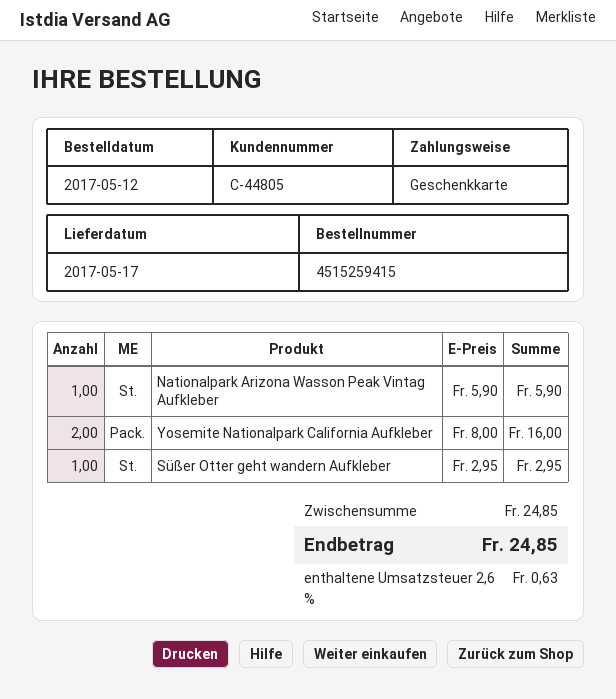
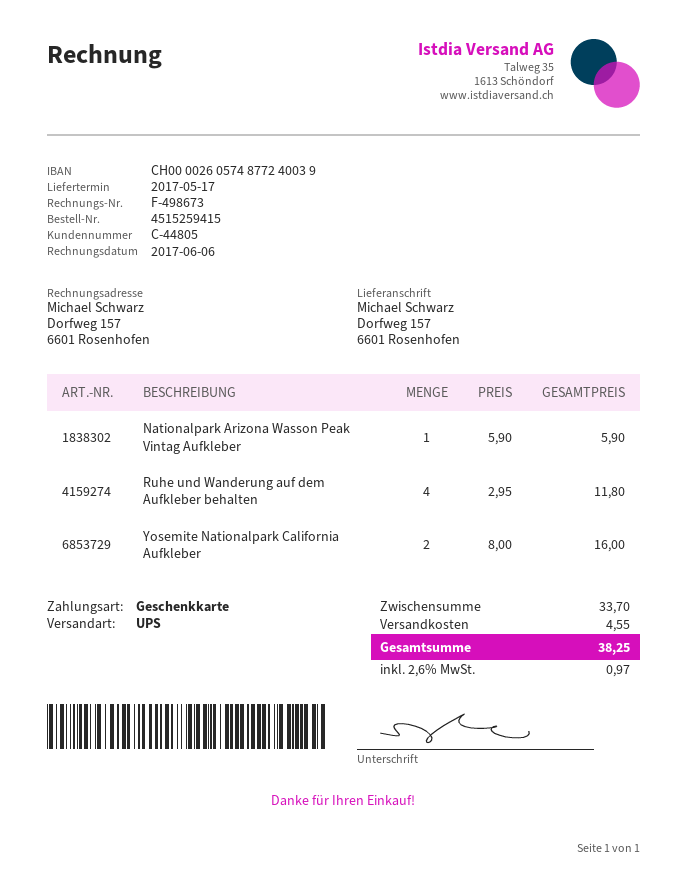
Süßer Otter geht wandern Aufkleber: 1 x 2.95 = 2.95 -> none
Ruhe und Wanderung auf dem Aufkleber behalten: none -> 4 x 2.95 = 11.80
subtotal: 24.85 -> 33.70
shipping: none -> 4.55
tax: 2.6% = 0.63 -> 2.6% = 0.97
total: 24.85 -> 38.25

